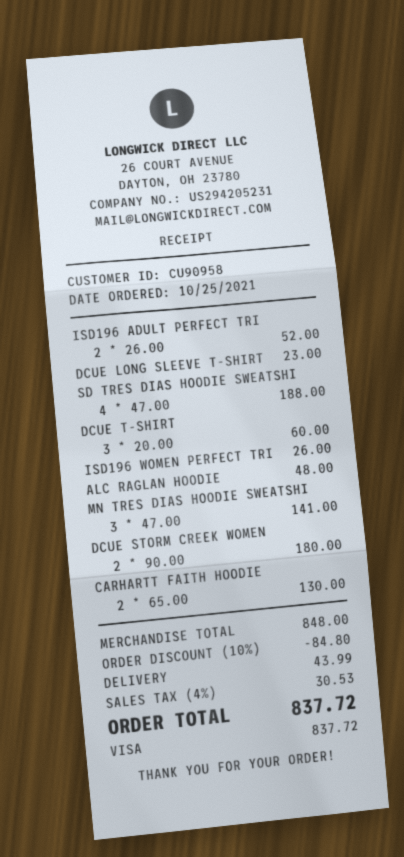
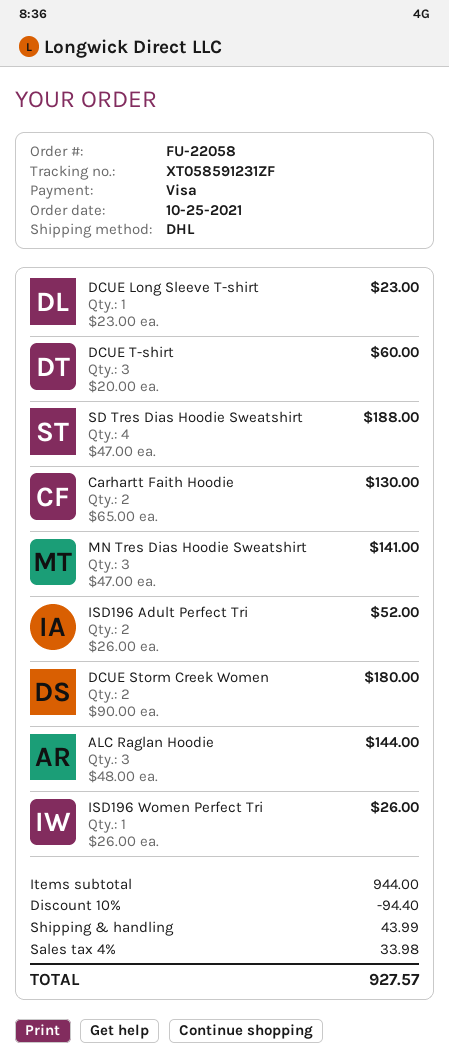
ALC RAGLAN HOODIE: 1 x 48.00 = 48.00 -> 3 x 48.00 = 144.00
subtotal: 848.00 -> 944.00
discount: 10% = 84.80 -> 10% = 94.40
tax: 4% = 30.53 -> 4% = 33.98
total: 837.72 -> 927.57

